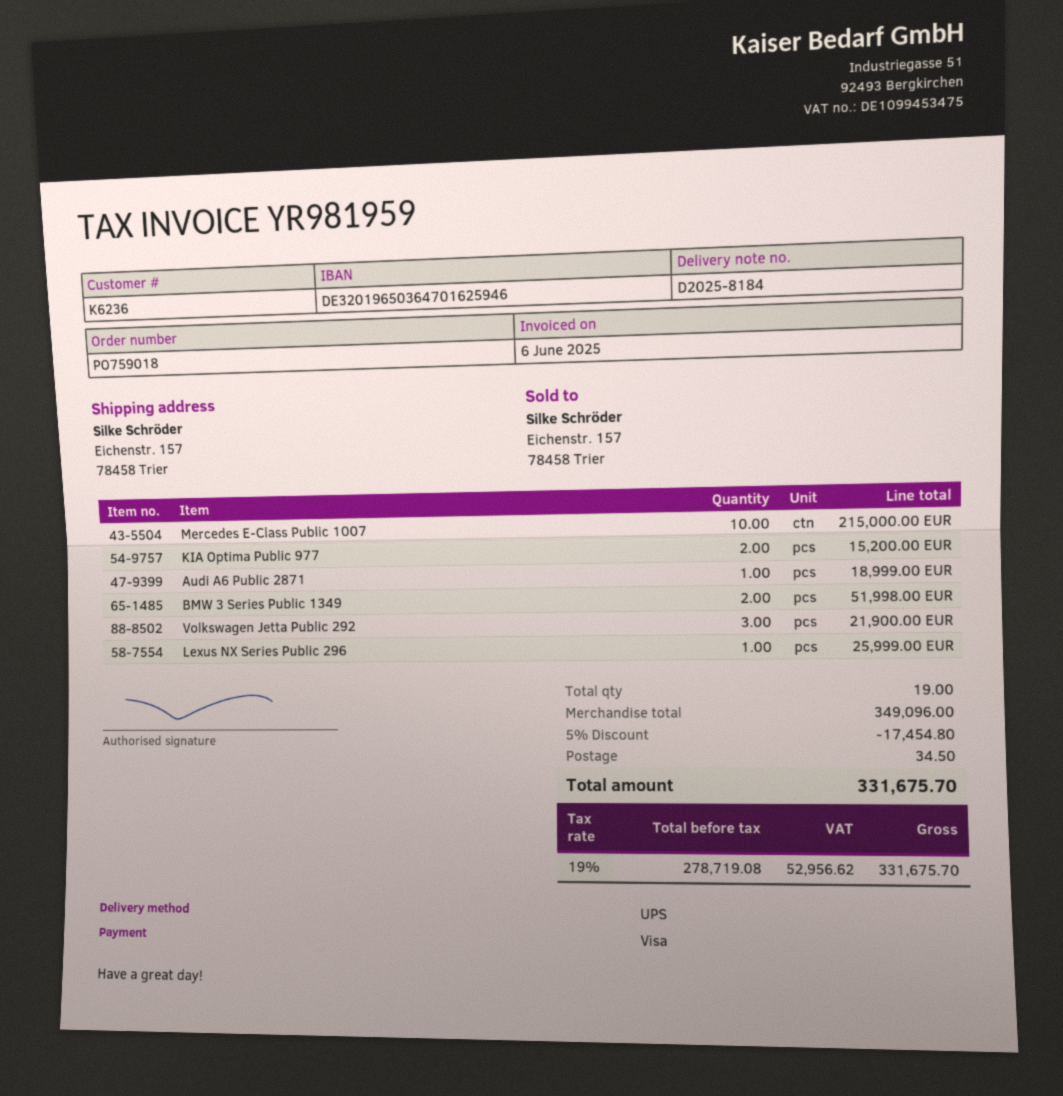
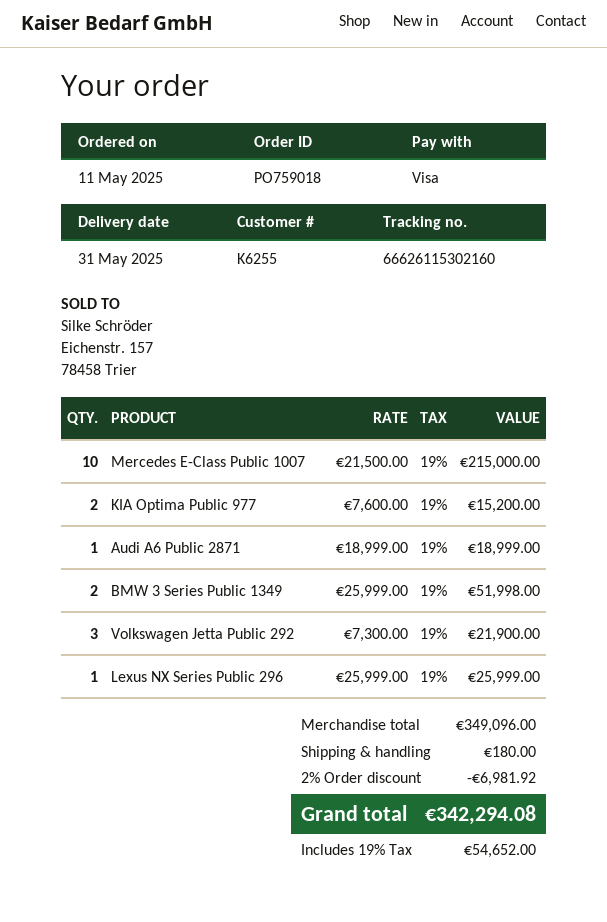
customer number: K6236 -> K6255
discount: 5% = 17454.80 -> 2% = 6981.92
shipping: 34.50 -> 180.00
tax: 19% = 52956.62 -> 19% = 54652.00
total: 331675.70 -> 342294.08

